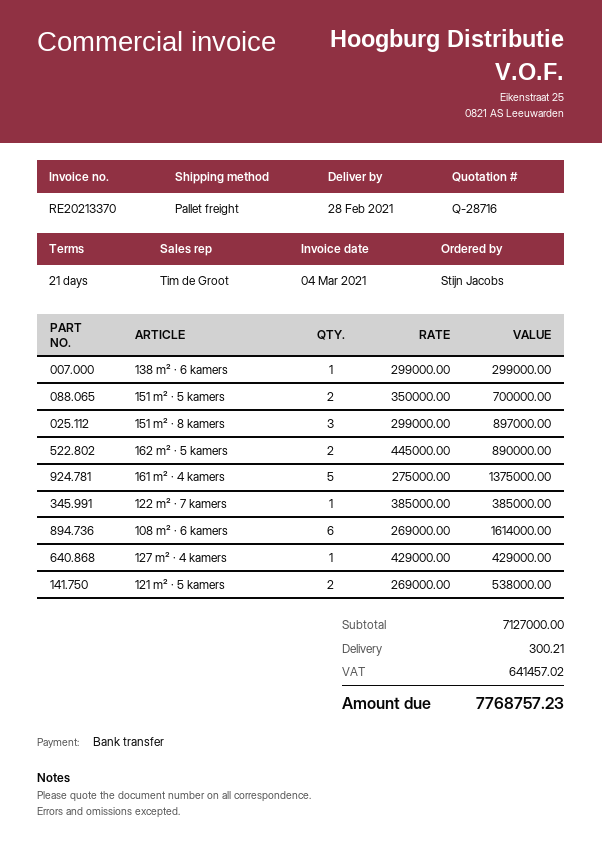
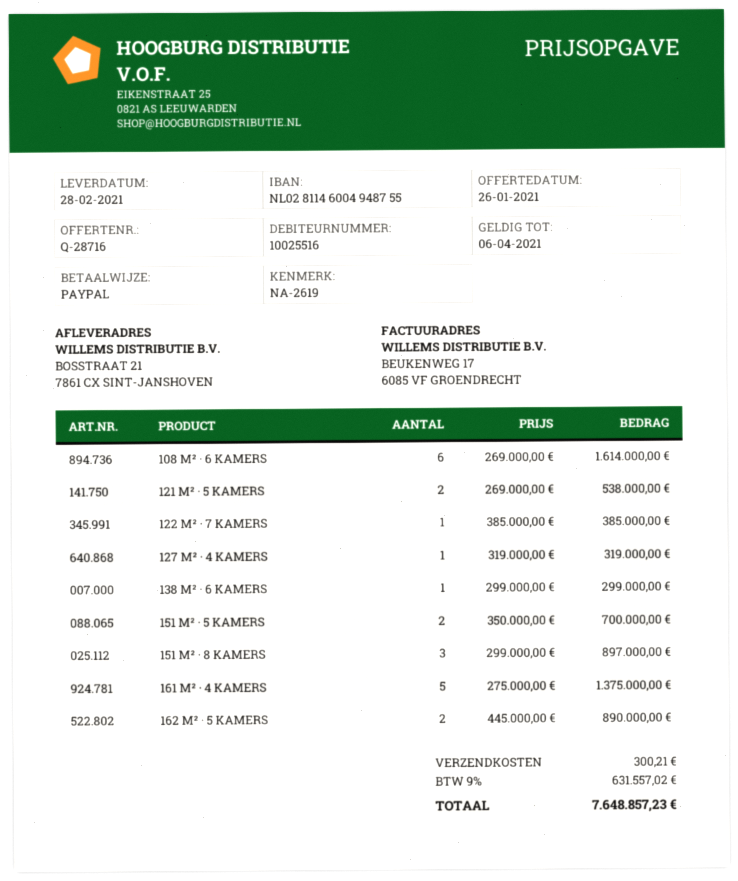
payment method: bank transfer -> PayPal
127 m² · 4 kamers: 1 x 429000.00 = 429000.00 -> 1 x 319000.00 = 319000.00
tax: 641457.02 -> 631557.02
total: 7768757.23 -> 7648857.23

